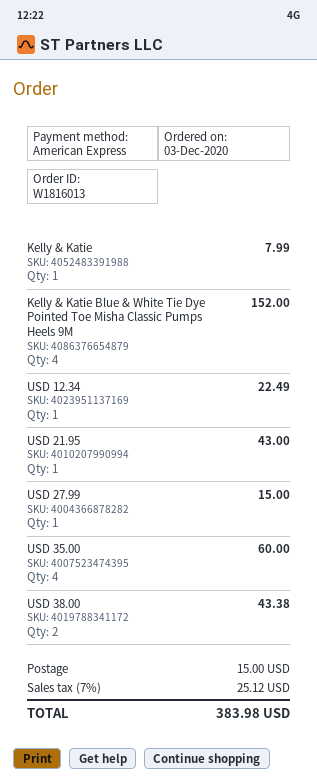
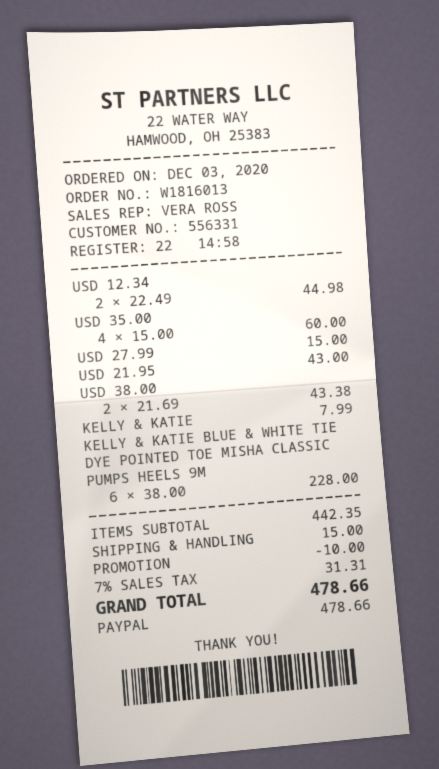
payment method: American Express -> PayPal
Kelly & Katie Blue & White Tie Dye Pointed Toe Misha Classic Pumps Heels 9M: 4 for 152.00 -> 6 for 228.00
USD 12.34: 1 for 22.49 -> 2 for 44.98
discount: none -> 10.00
tax: 7% = 25.12 -> 7% = 31.31
total: 383.98 -> 478.66

